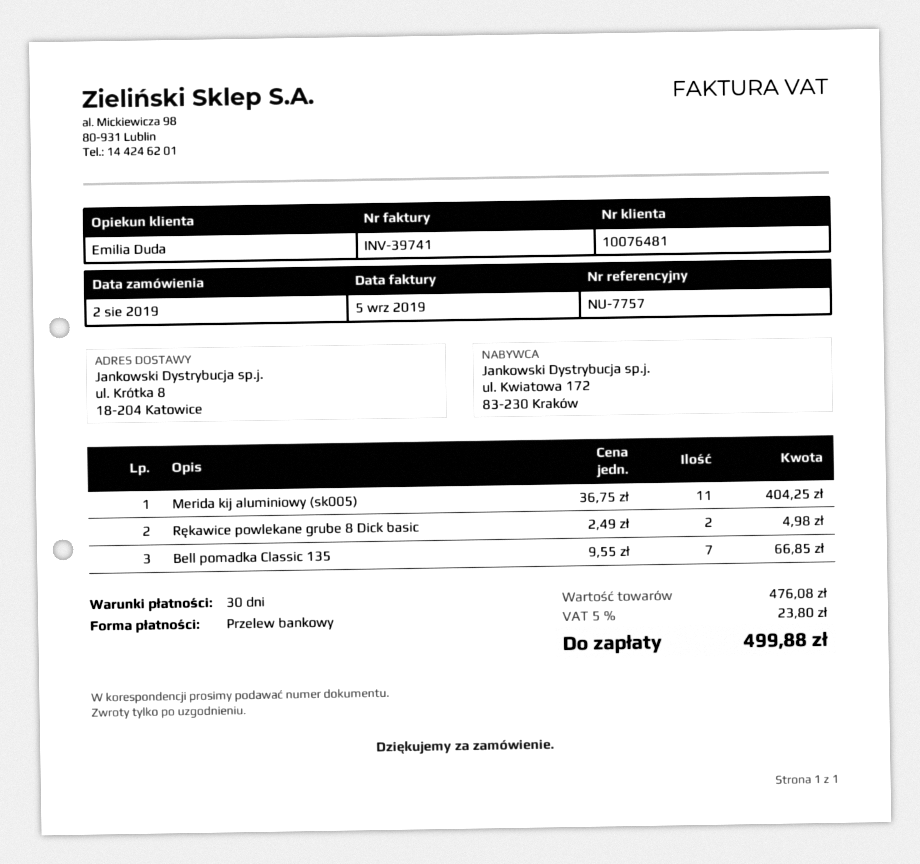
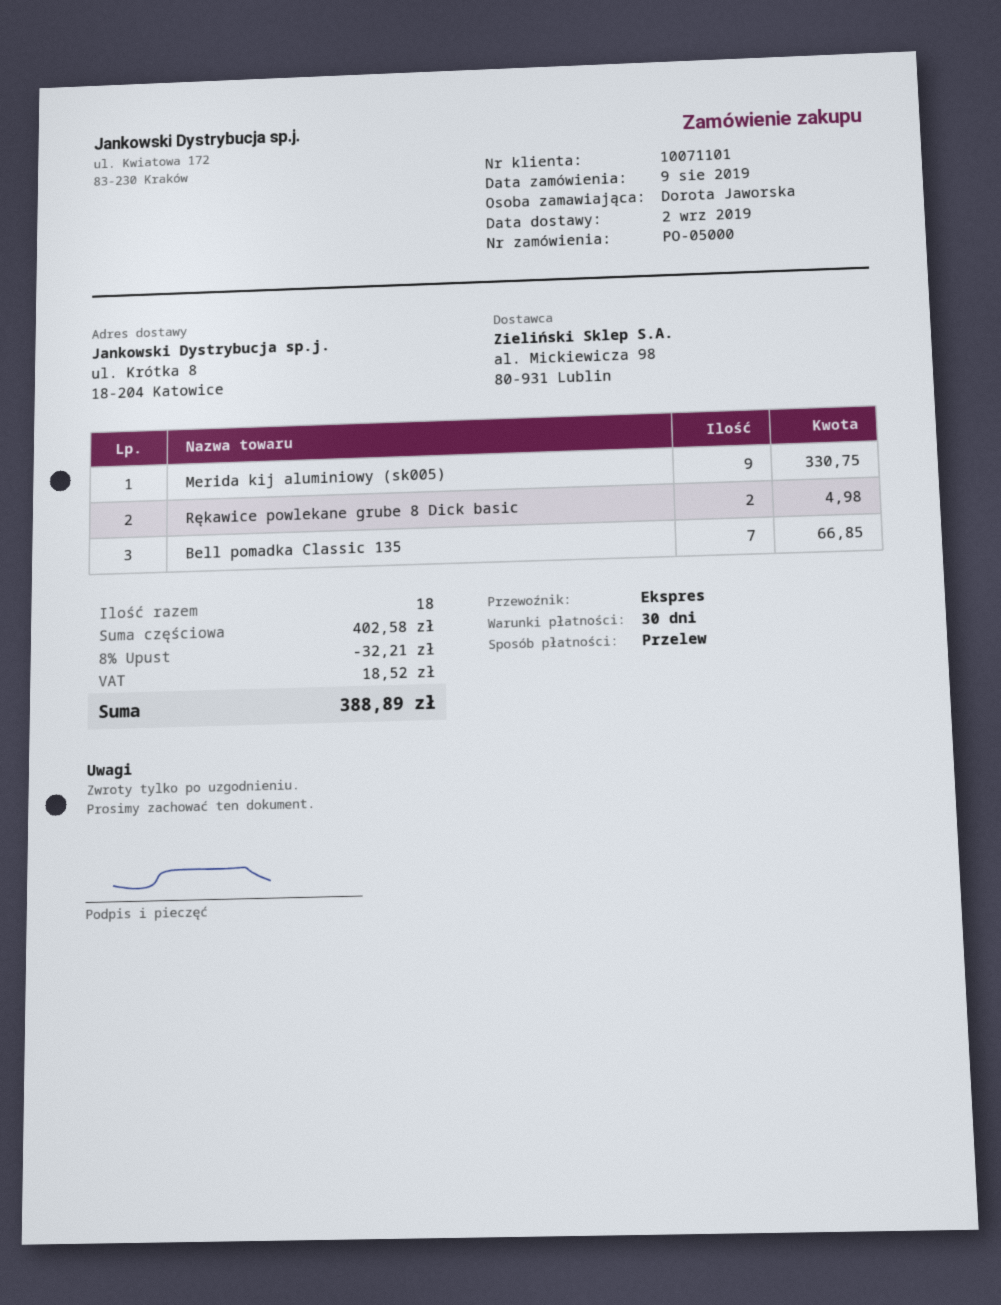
order date: 2019-08-02 -> 2019-08-09
customer number: 10076481 -> 10071101
Merida kij aluminiowy (sk005): 11 for 404.25 -> 9 for 330.75
subtotal: 476.08 -> 402.58
discount: none -> 8% = 32.21
tax: 23.80 -> 18.52
total: 499.88 -> 388.89

